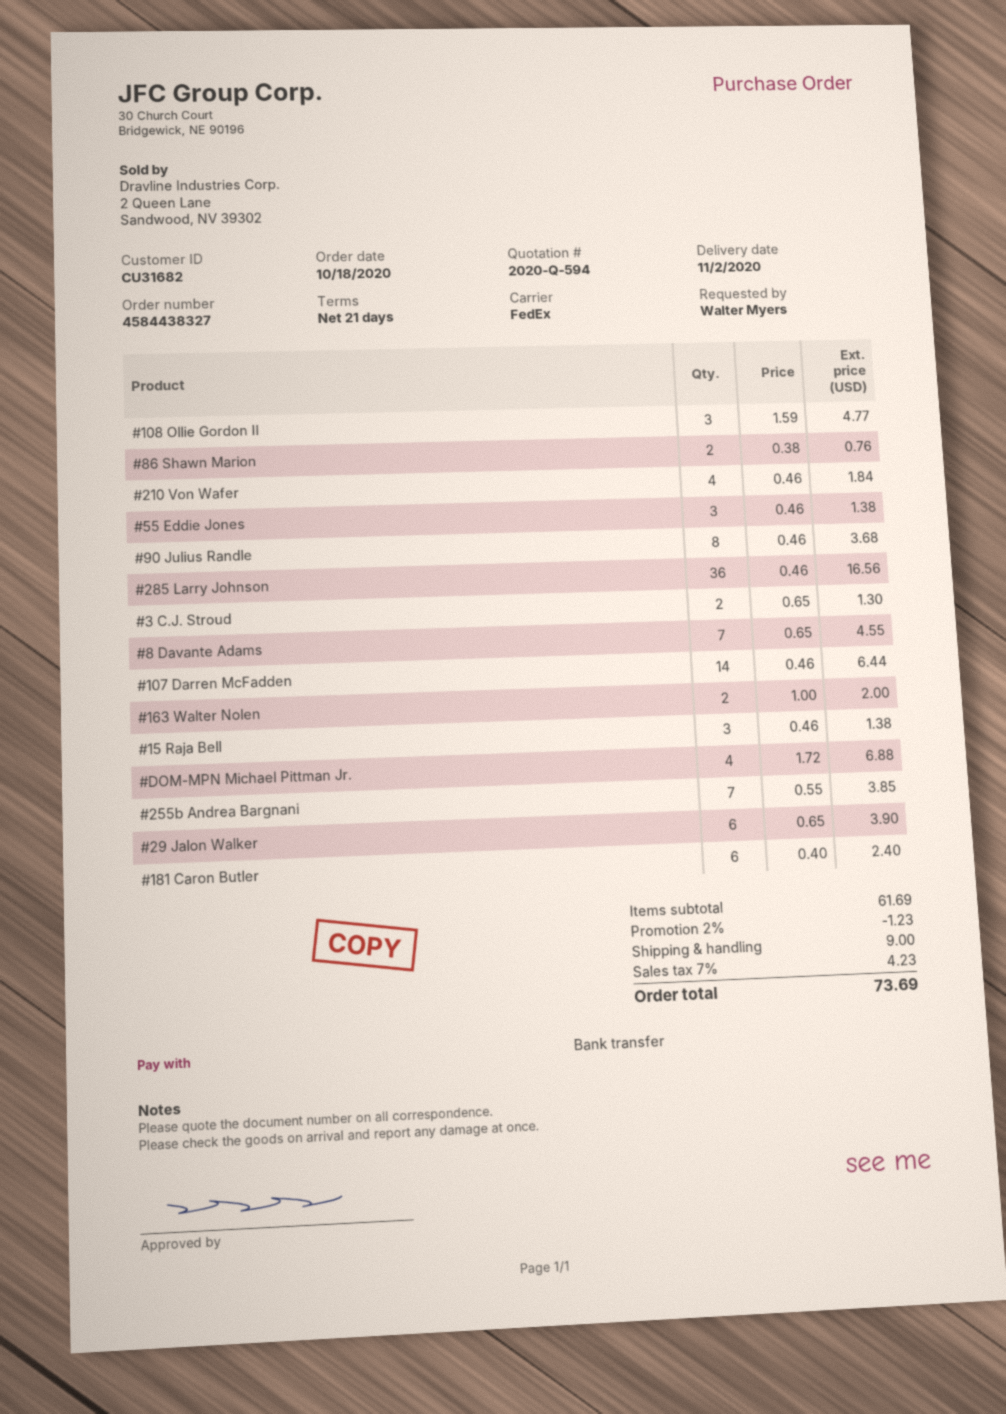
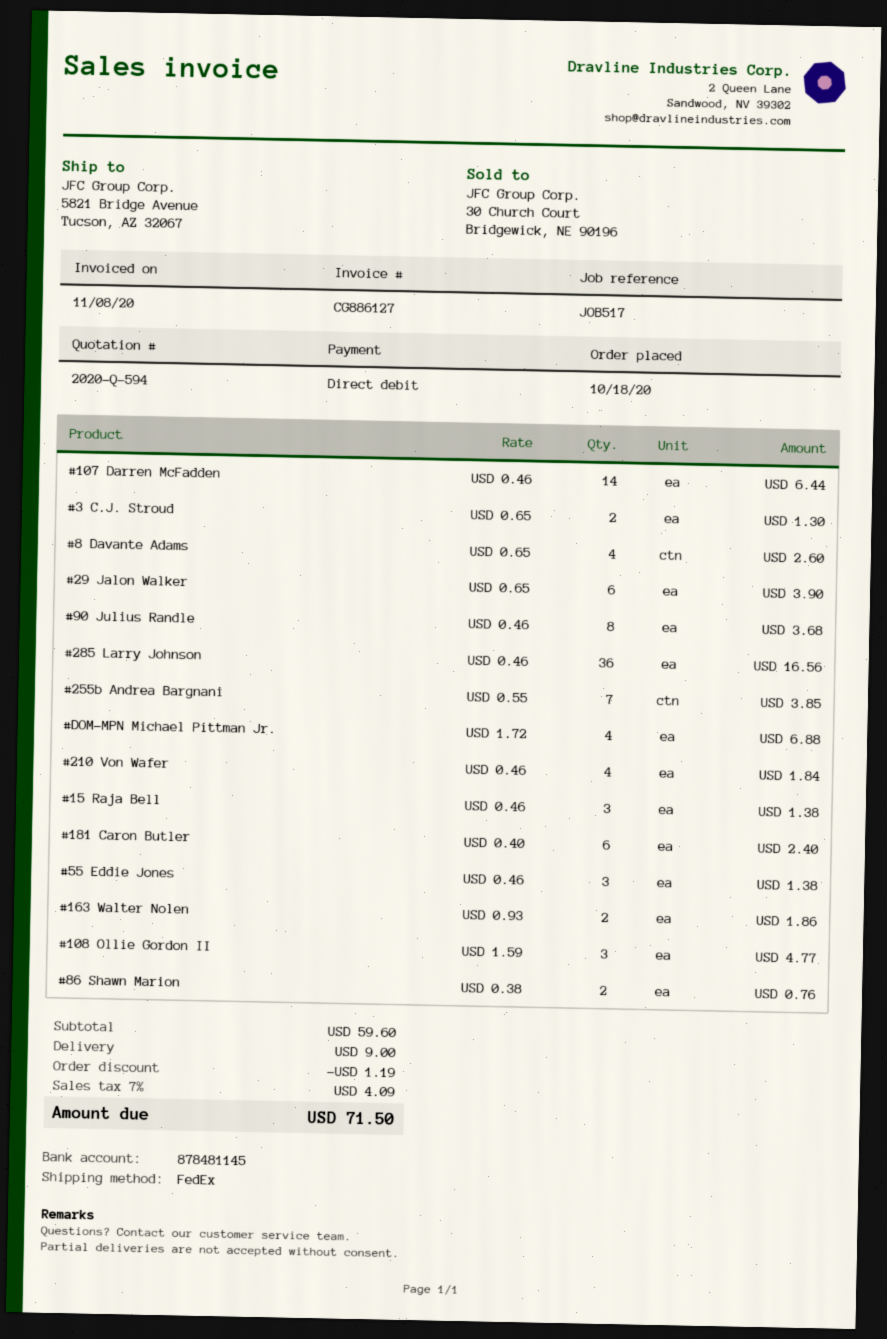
payment method: bank transfer -> direct debit
#8 Davante Adams: 7 x 0.65 = 4.55 -> 4 x 0.65 = 2.60
#163 Walter Nolen: 2 x 1.00 = 2.00 -> 2 x 0.93 = 1.86
subtotal: 61.69 -> 59.60
discount: 1.23 -> 1.19
tax: 7% = 4.23 -> 7% = 4.09
total: 73.69 -> 71.50

